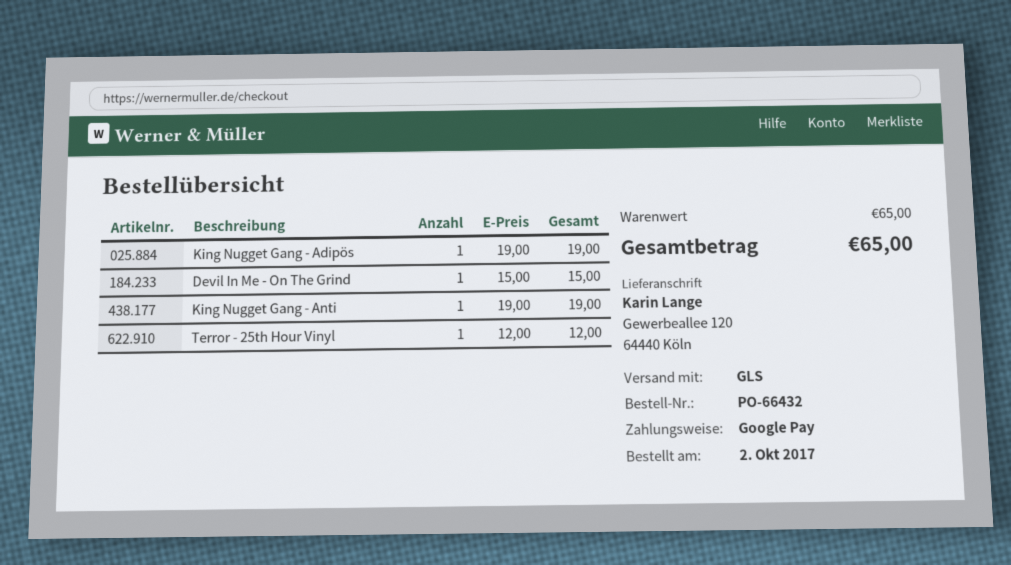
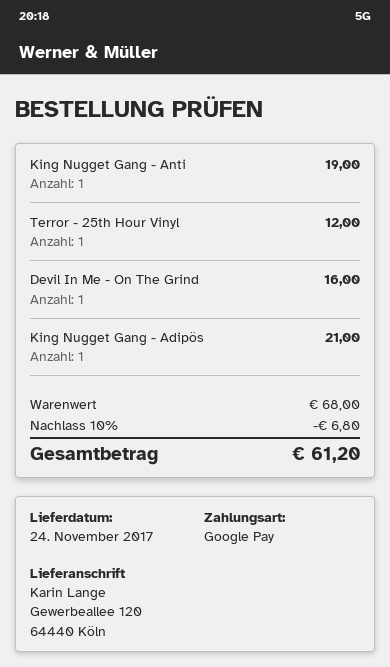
King Nugget Gang - Adipös: 1 for 19.00 -> 1 for 21.00
Devil In Me - On The Grind: 1 for 15.00 -> 1 for 16.00
subtotal: 65.00 -> 68.00
discount: none -> 10% = 6.80
total: 65.00 -> 61.20

